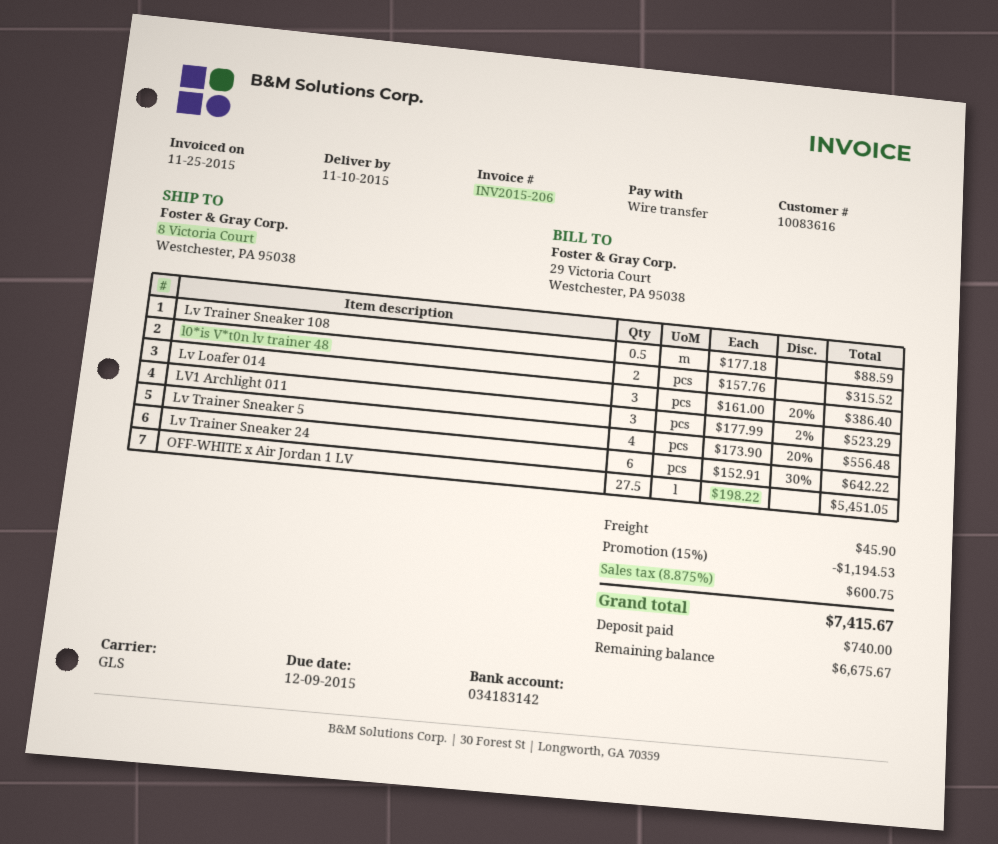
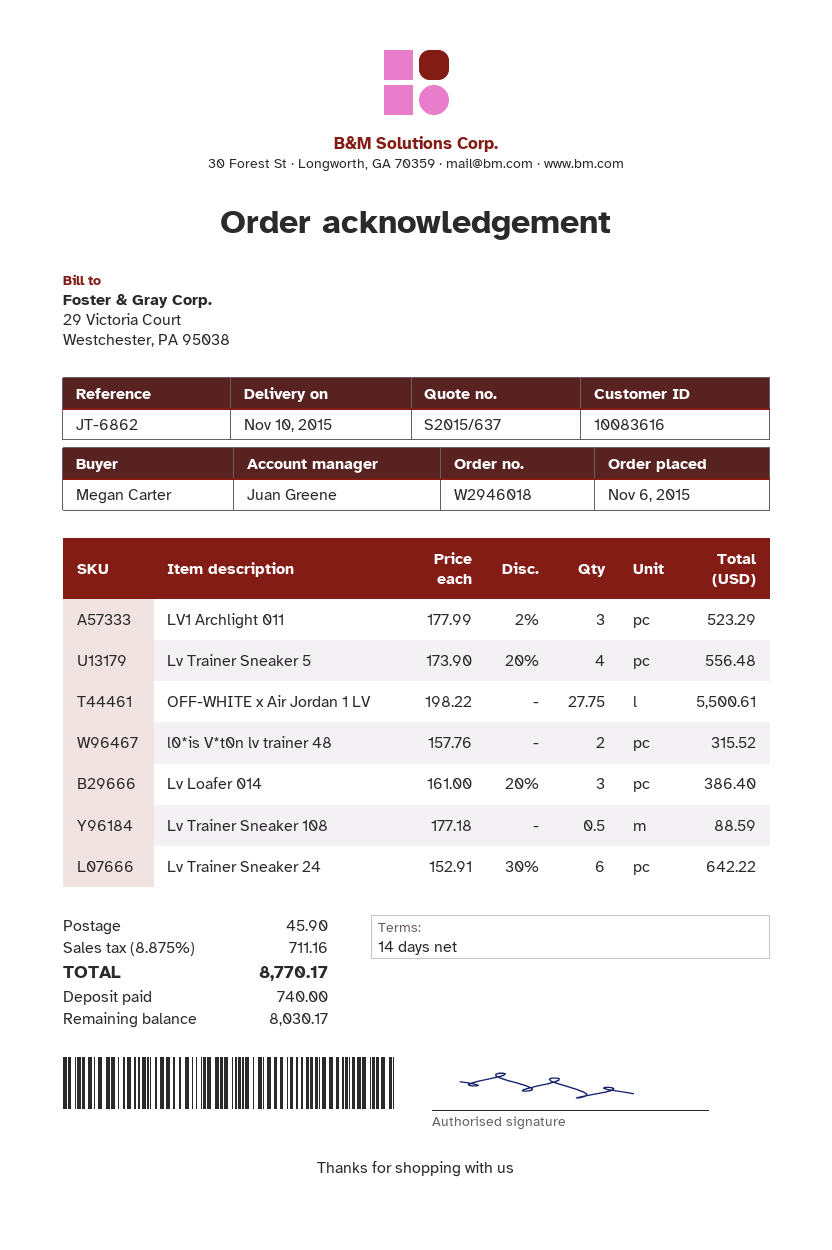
OFF-WHITE x Air Jordan 1 LV: 27.5 x 198.22 = 5451.05 -> 27.75 x 198.22 = 5500.61
discount: 15% = 1194.53 -> none
tax: 8.875% = 600.75 -> 8.875% = 711.16
total: 7415.67 -> 8770.17
balance: 6675.67 -> 8030.17

